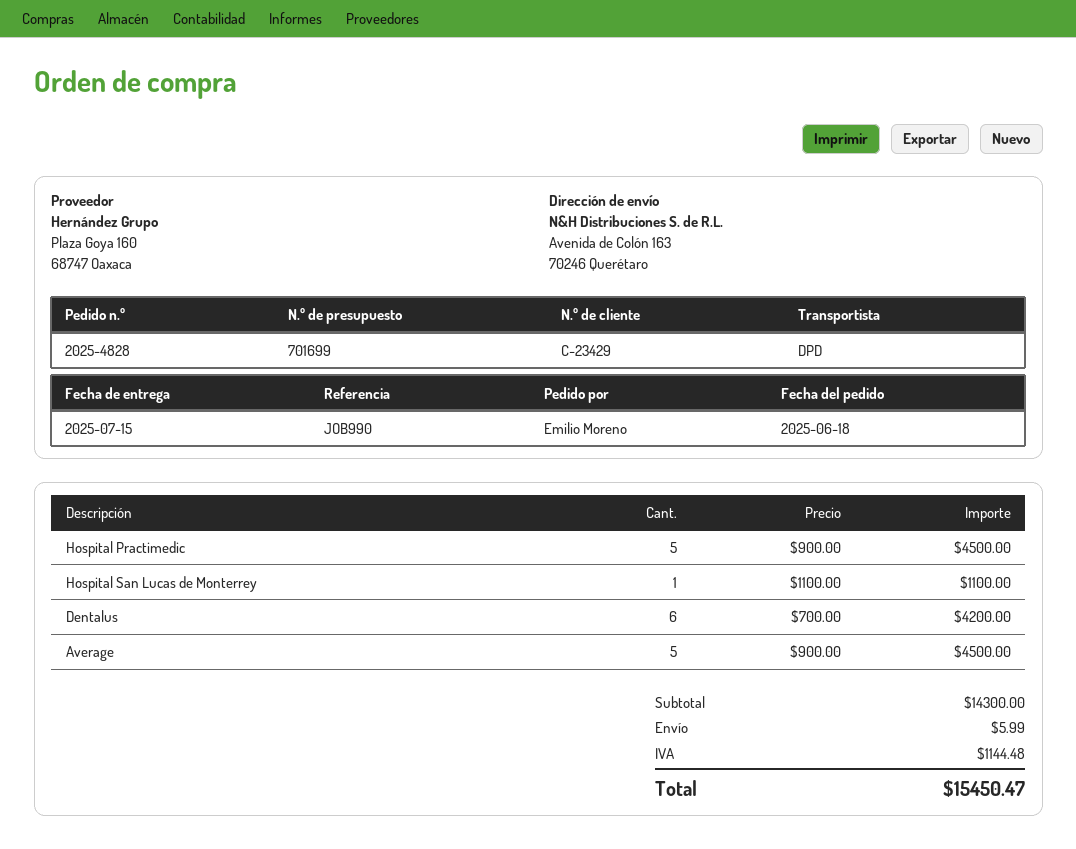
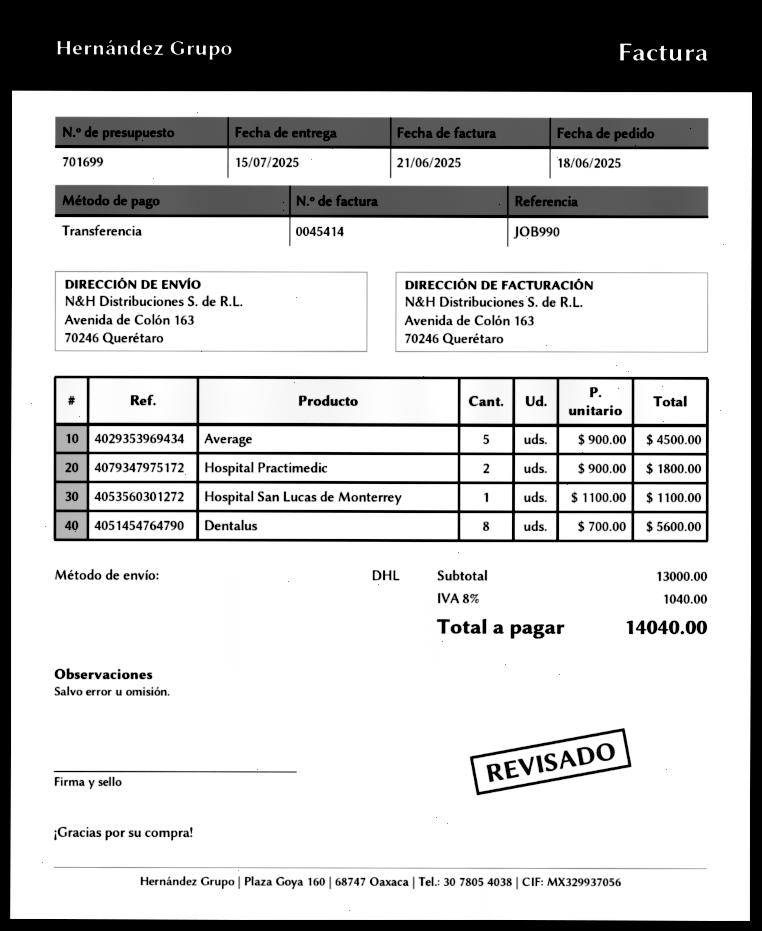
shipping method: DPD -> DHL
Hospital Practimedic: 5 x 900.00 = 4500.00 -> 2 x 900.00 = 1800.00
Dentalus: 6 x 700.00 = 4200.00 -> 8 x 700.00 = 5600.00
subtotal: 14300.00 -> 13000.00
shipping: 5.99 -> none
tax: 1144.48 -> 1040.00
total: 15450.47 -> 14040.00

